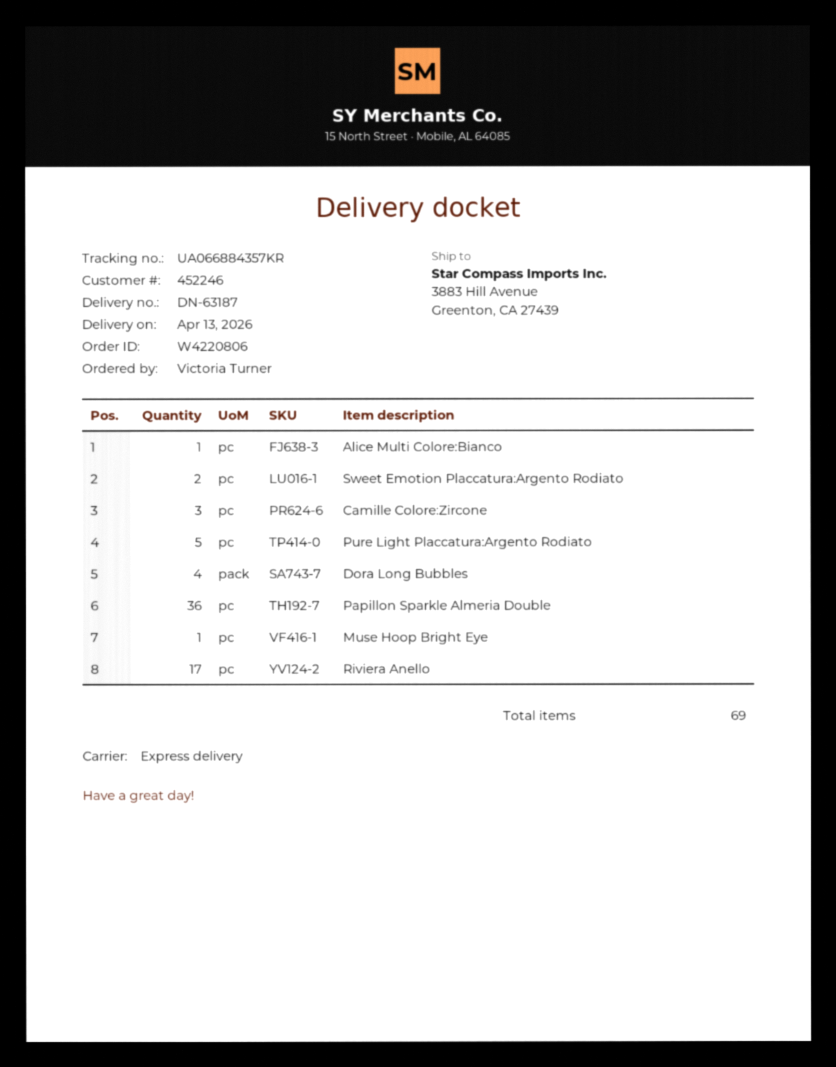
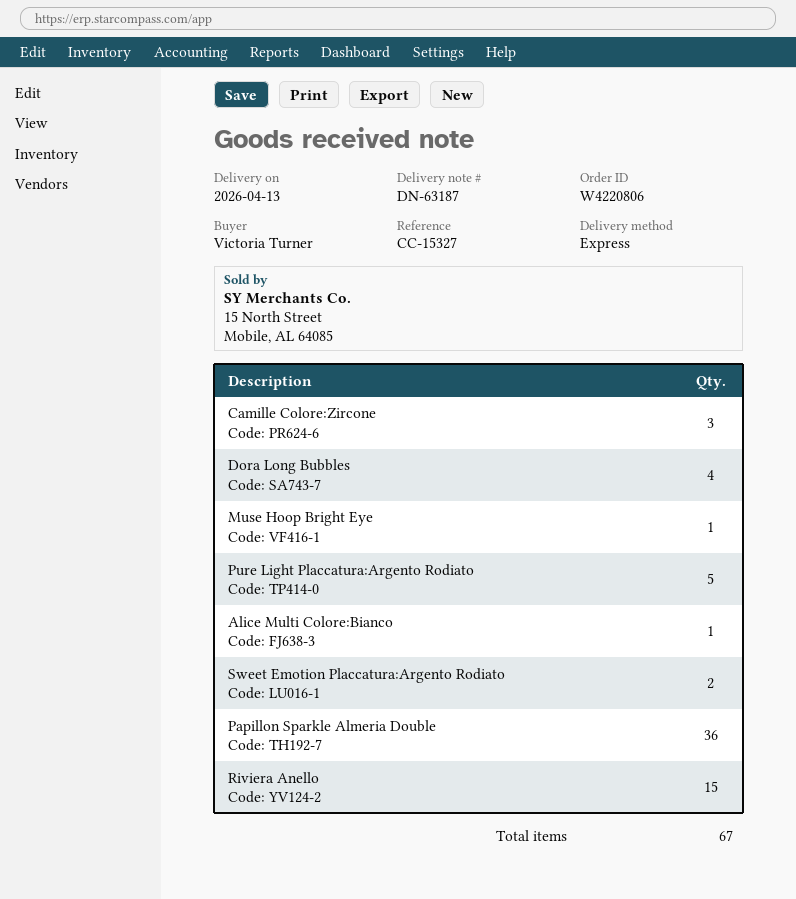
Riviera Anello: 17 -> 15
total quantity: 69 -> 67

